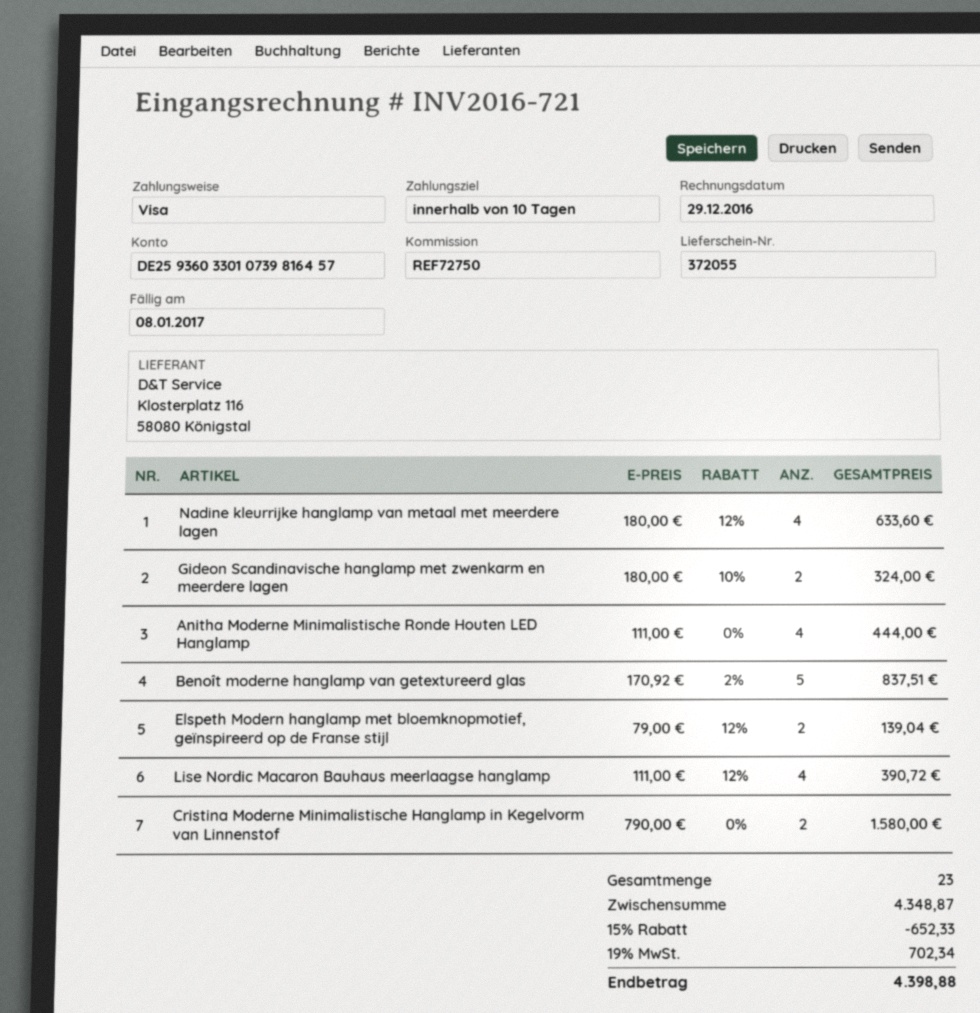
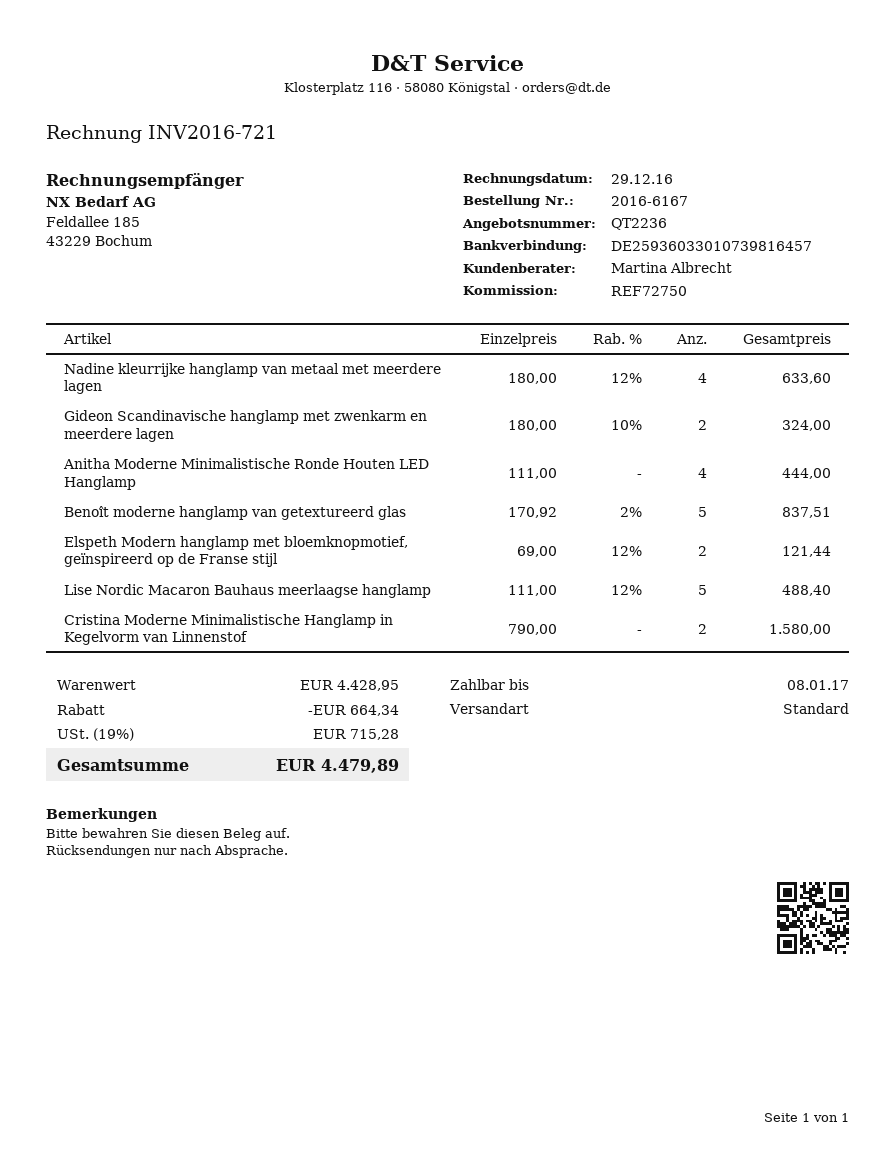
Elspeth Modern hanglamp met bloemknopmotief, geïnspireerd op de Franse stijl: 2 x 79.00 - 12% = 139.04 -> 2 x 69.00 - 12% = 121.44
Lise Nordic Macaron Bauhaus meerlaagse hanglamp: 4 x 111.00 - 12% = 390.72 -> 5 x 111.00 - 12% = 488.40
subtotal: 4348.87 -> 4428.95
discount: 652.33 -> 664.34
tax: 19% = 702.34 -> 19% = 715.28
total: 4398.88 -> 4479.89

